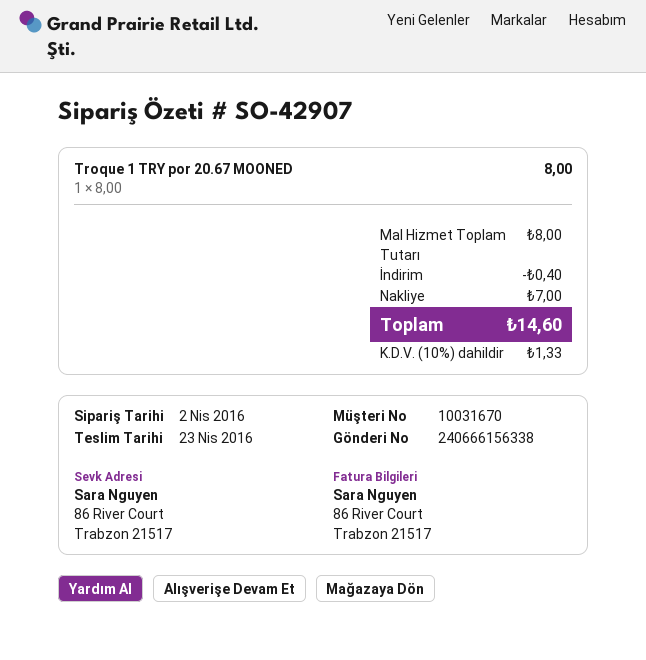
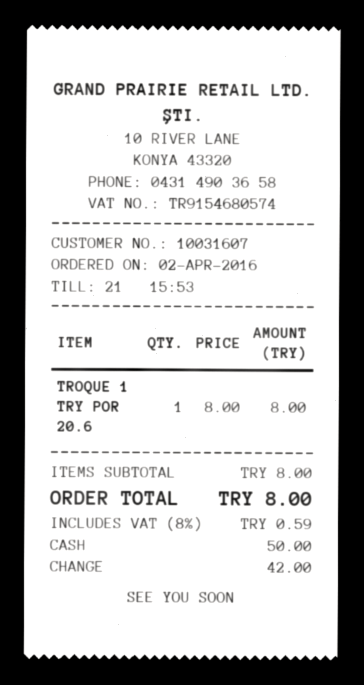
customer number: 10031670 -> 10031607
discount: 0.40 -> none
shipping: 7.00 -> none
tax: 10% = 1.33 -> 8% = 0.59
total: 14.60 -> 8.00

